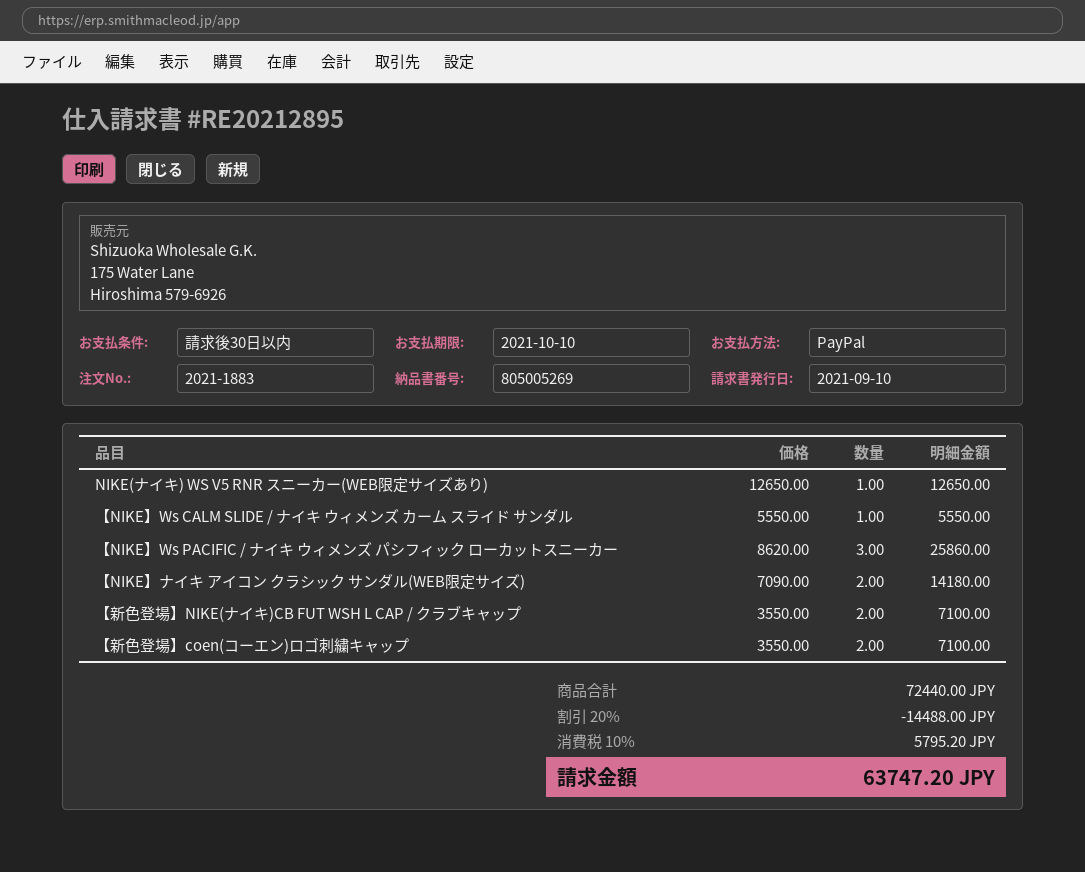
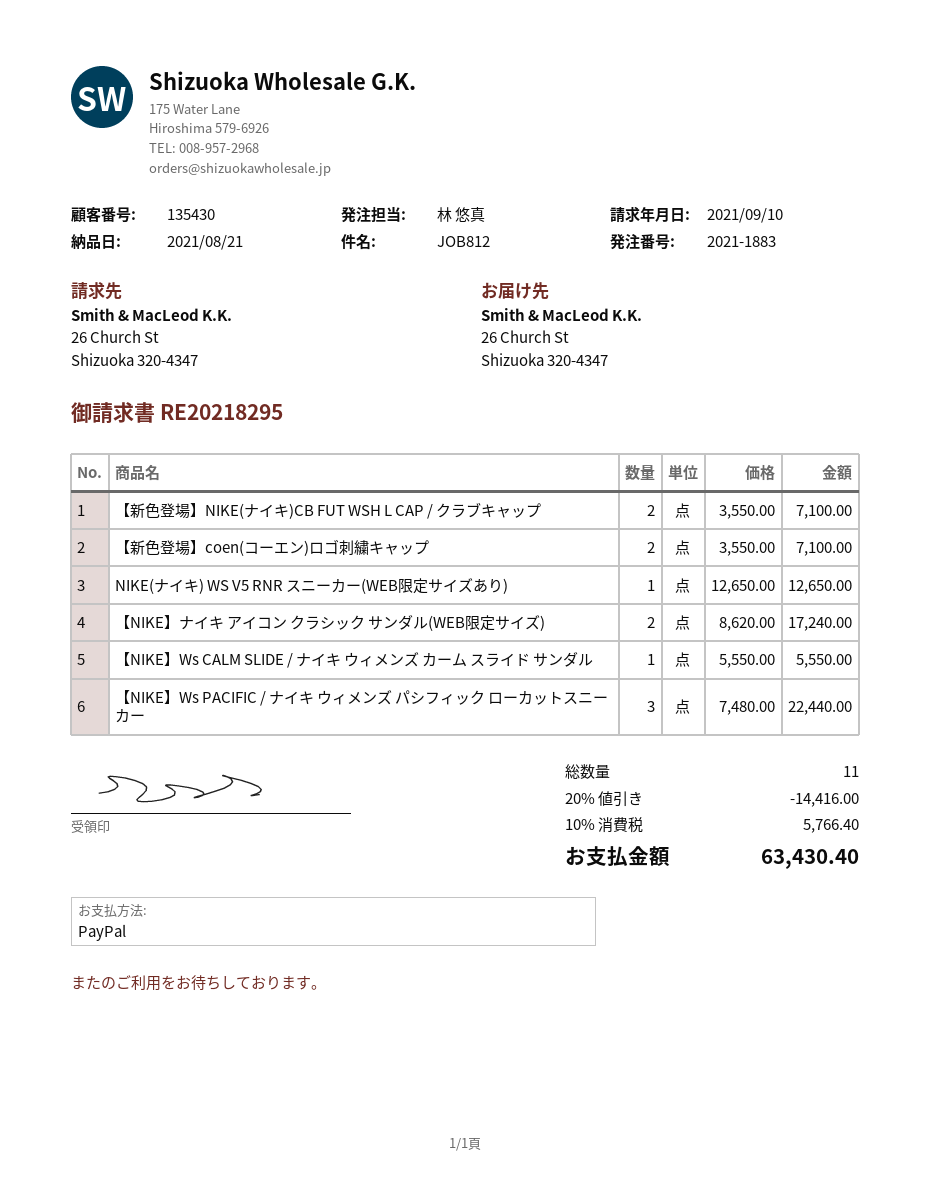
invoice number: RE20212895 -> RE20218295
【NIKE】Ws PACIFIC / ナイキ ウィメンズ パシフィック ローカットスニーカー: 3 x 8620.00 = 25860.00 -> 3 x 7480.00 = 22440.00
【NIKE】ナイキ アイコン クラシック サンダル(WEB限定サイズ): 2 x 7090.00 = 14180.00 -> 2 x 8620.00 = 17240.00
discount: 20% = 14488.00 -> 20% = 14416.00
tax: 10% = 5795.20 -> 10% = 5766.40
total: 63747.20 -> 63430.40

